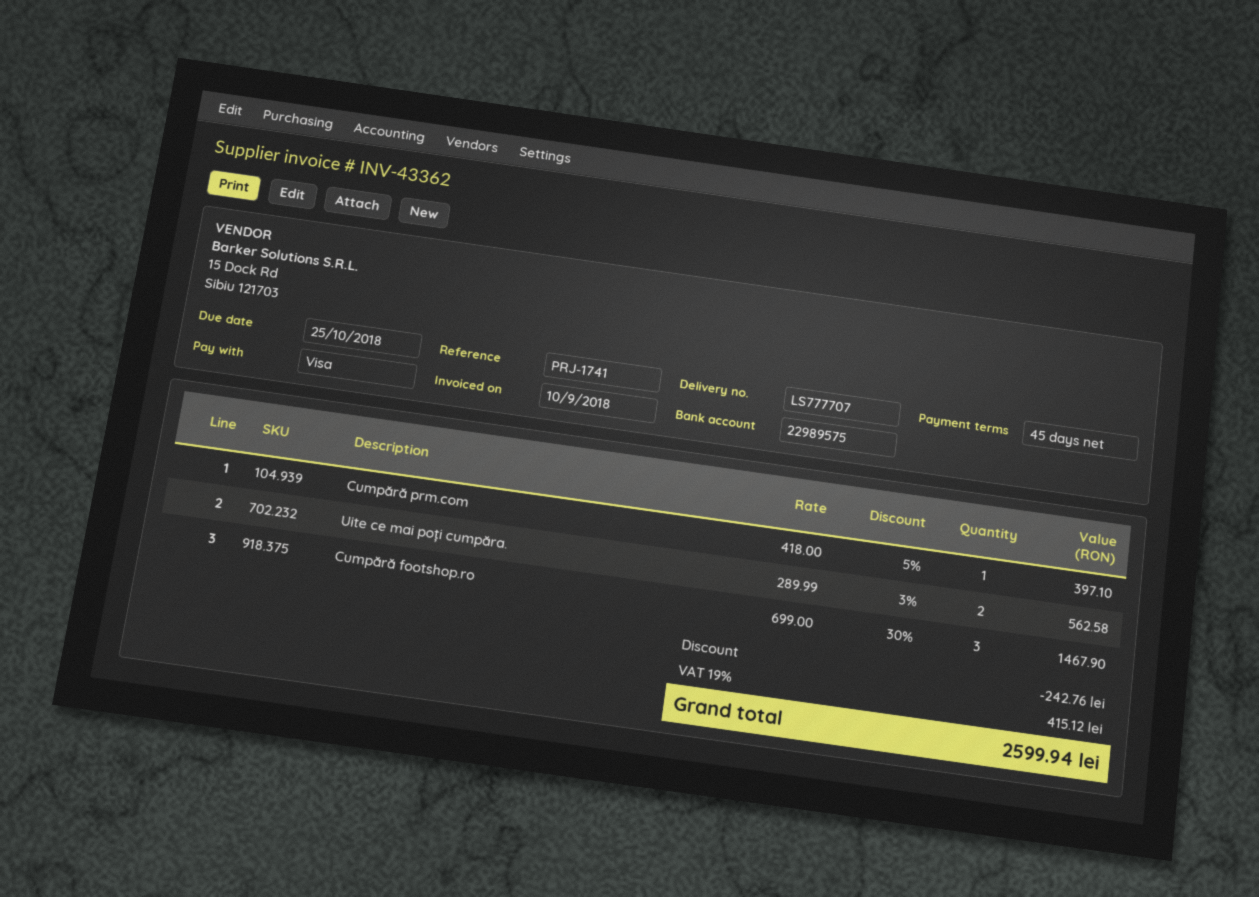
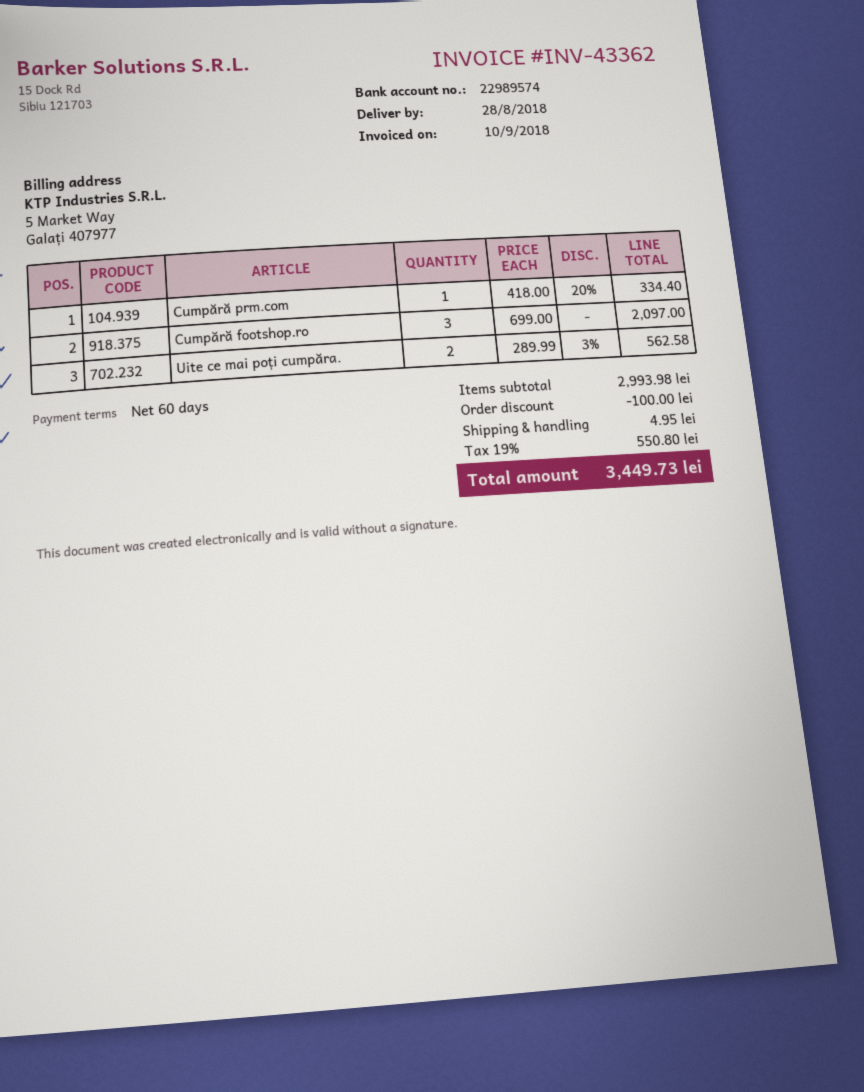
payment terms: 45 days -> 60 days
bank account: 22989575 -> 22989574
Cumpără prm.com: 1 x 418.00 - 5% = 397.10 -> 1 x 418.00 - 20% = 334.40
Cumpără footshop.ro: 3 x 699.00 - 30% = 1467.90 -> 3 x 699.00 = 2097.00
discount: 242.76 -> 100.00
shipping: none -> 4.95
tax: 19% = 415.12 -> 19% = 550.80
total: 2599.94 -> 3449.73

